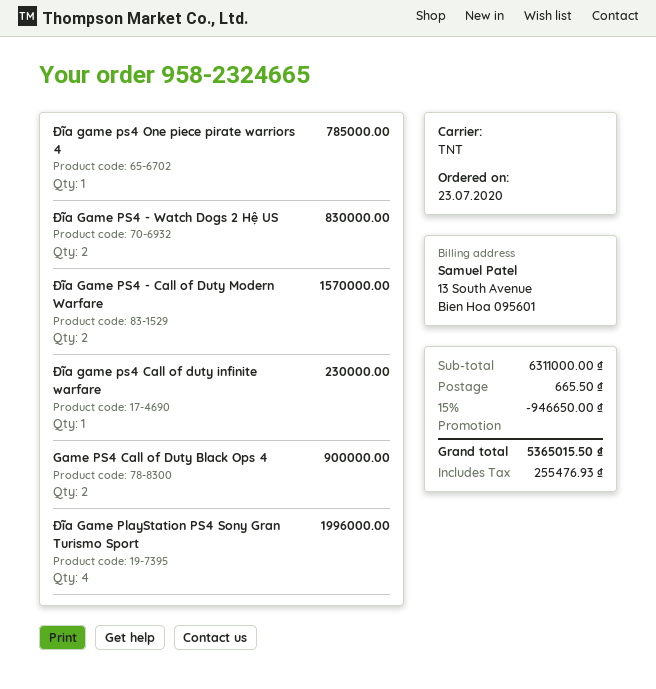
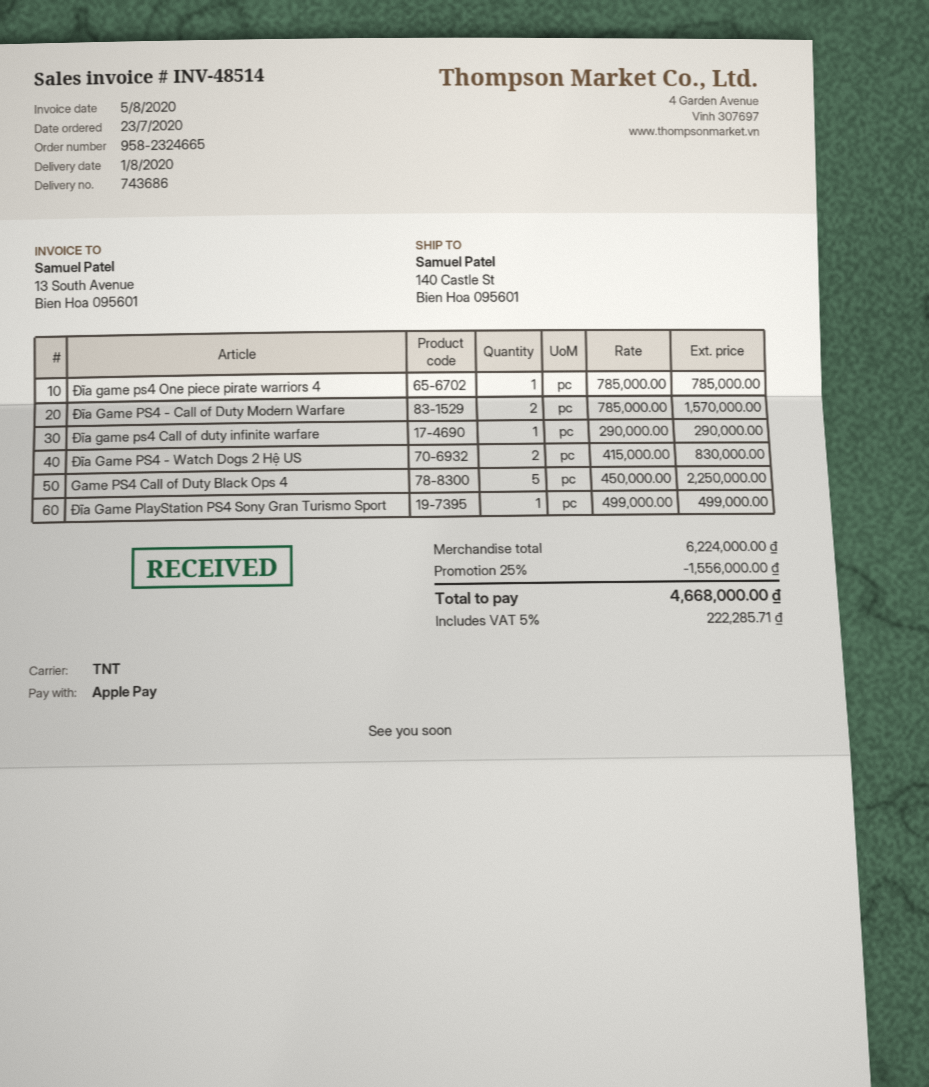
Đĩa game ps4 Call of duty infinite warfare: 1 for 230000.00 -> 1 for 290000.00
Game PS4 Call of Duty Black Ops 4: 2 for 900000.00 -> 5 for 2250000.00
Đĩa Game PlayStation PS4 Sony Gran Turismo Sport: 4 for 1996000.00 -> 1 for 499000.00
subtotal: 6311000.00 -> 6224000.00
discount: 15% = 946650.00 -> 25% = 1556000.00
shipping: 665.50 -> none
tax: 255476.93 -> 222285.71
total: 5365015.50 -> 4668000.00

